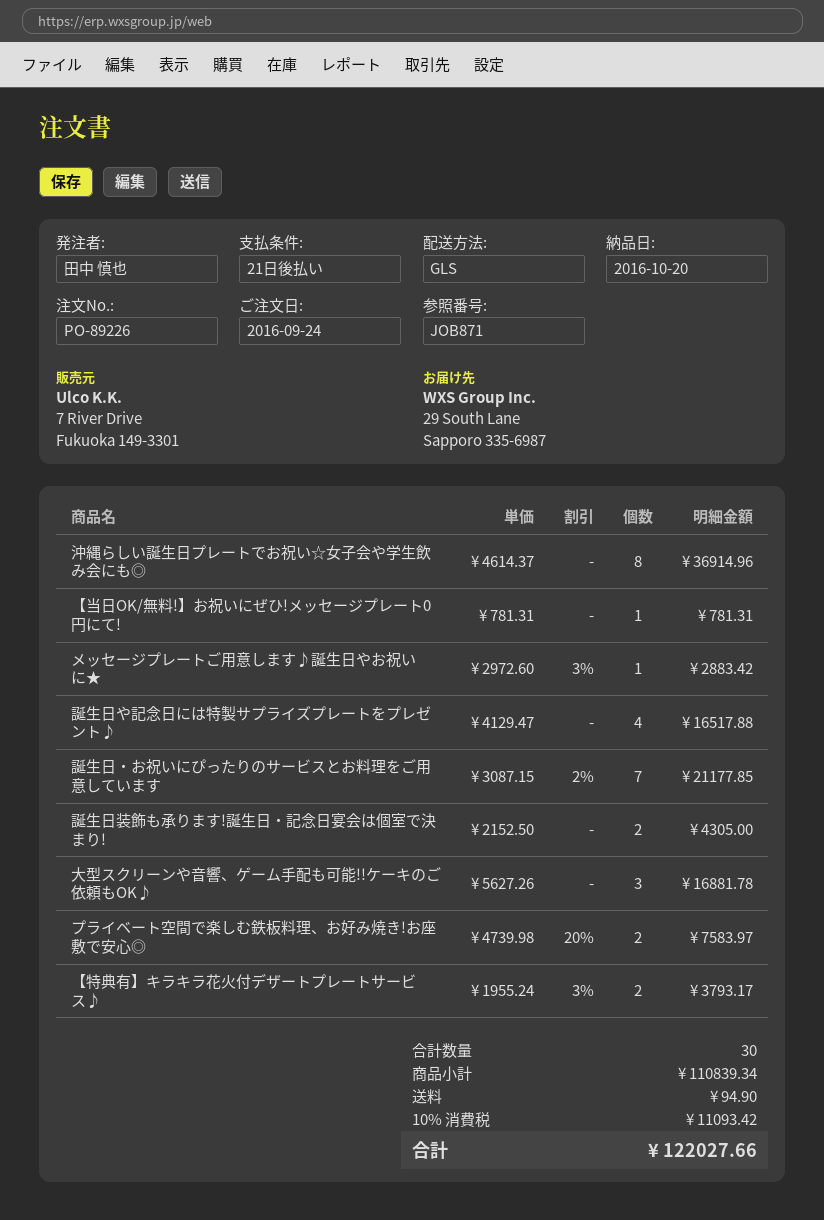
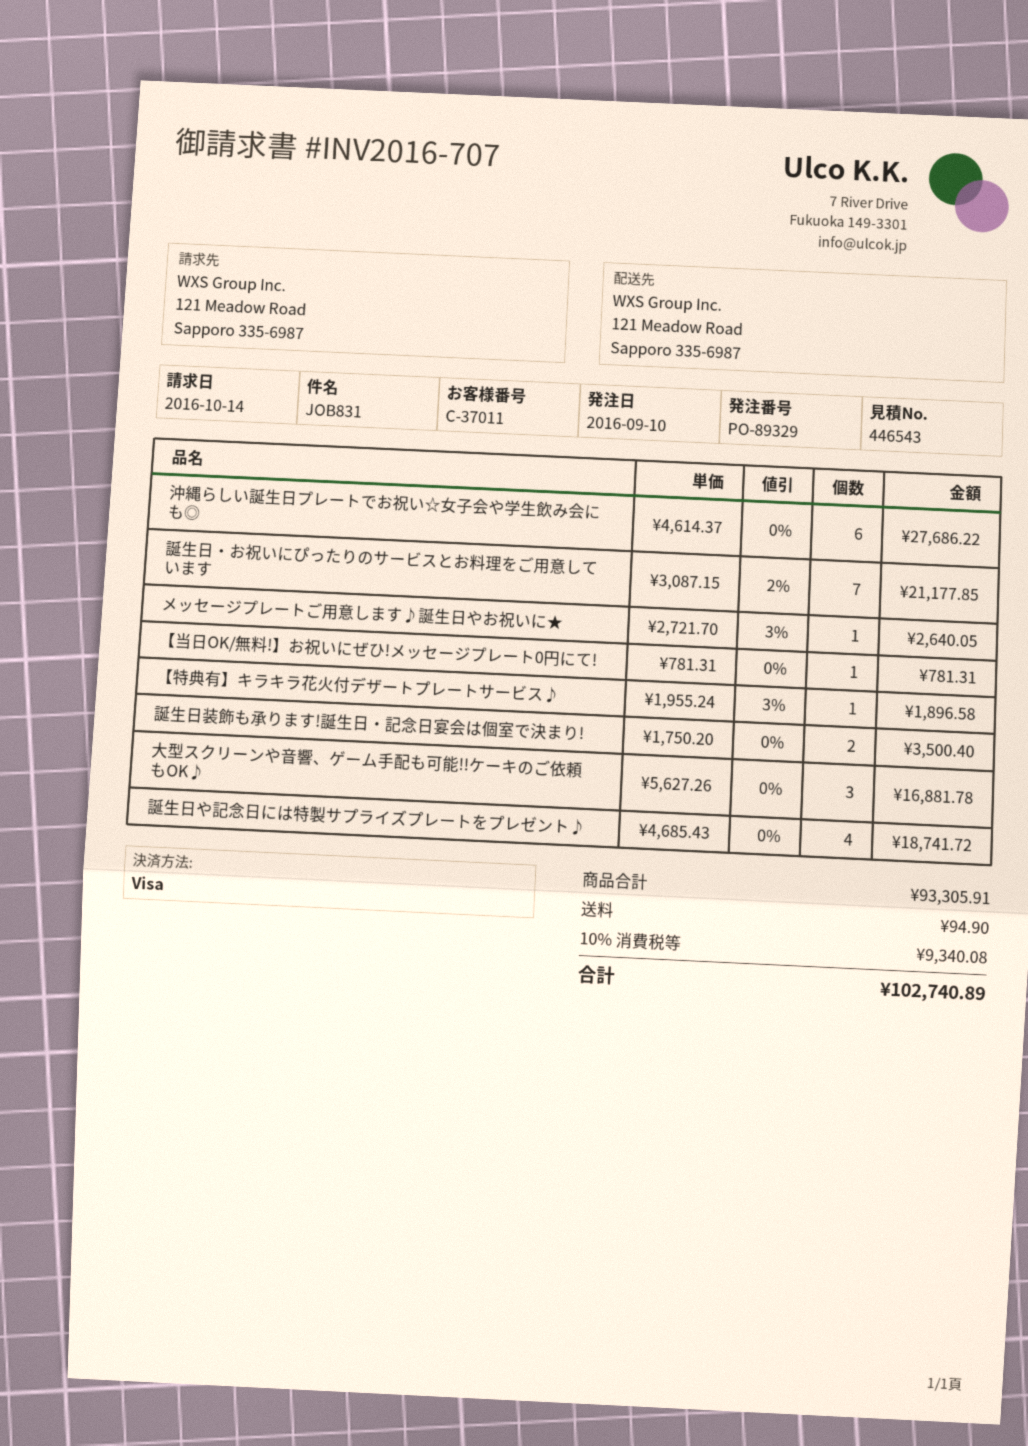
order number: PO-89226 -> PO-89329
order date: 2016-09-24 -> 2016-09-10
reference: JOB871 -> JOB831
ship to: 29 South Lane, Sapporo 335-6987 -> 121 Meadow Road, Sapporo 335-6987
沖縄らしい誕生日プレートでお祝い☆女子会や学生飲み会にも◎: 8 x 4614.37 = 36914.96 -> 6 x 4614.37 = 27686.22
メッセージプレートご用意します♪誕生日やお祝いに★: 1 x 2972.60 - 3% = 2883.42 -> 1 x 2721.70 - 3% = 2640.05
誕生日や記念日には特製サプライズプレートをプレゼント♪: 4 x 4129.47 = 16517.88 -> 4 x 4685.43 = 18741.72
誕生日装飾も承ります!誕生日・記念日宴会は個室で決まり!: 2 x 2152.50 = 4305.00 -> 2 x 1750.20 = 3500.40
プライベート空間で楽しむ鉄板料理、お好み焼き!お座敷で安心◎: 2 x 4739.98 - 20% = 7583.97 -> none
【特典有】キラキラ花火付デザートプレートサービス♪: 2 x 1955.24 - 3% = 3793.17 -> 1 x 1955.24 - 3% = 1896.58
subtotal: 110839.34 -> 93305.91
tax: 10% = 11093.42 -> 10% = 9340.08
total: 122027.66 -> 102740.89

